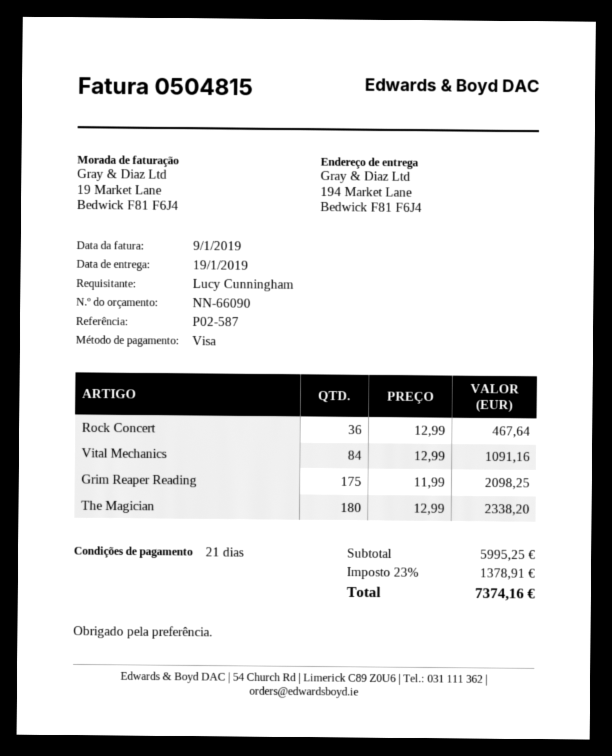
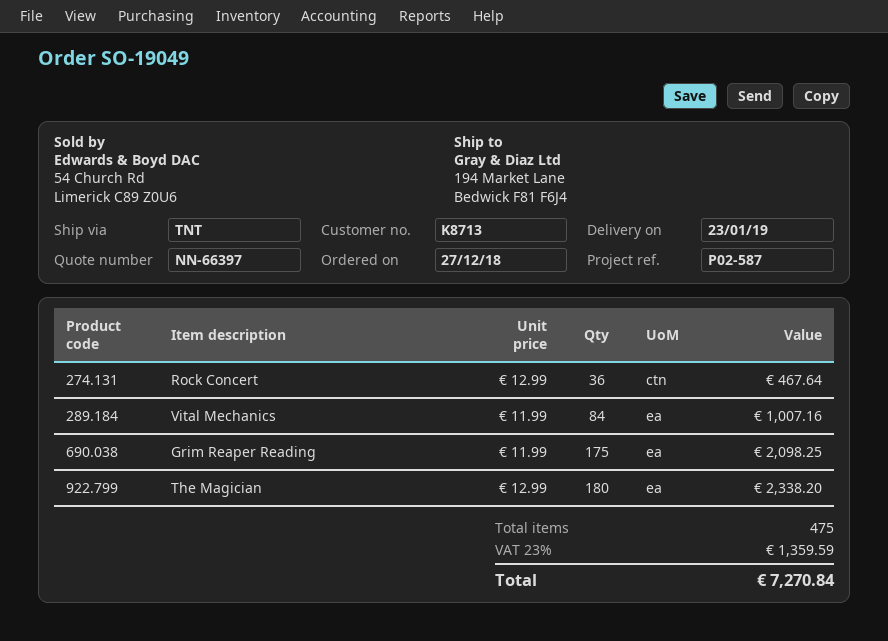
quote number: NN-66090 -> NN-66397
delivery date: 2019-01-19 -> 2019-01-23
Vital Mechanics: 84 x 12.99 = 1091.16 -> 84 x 11.99 = 1007.16
tax: 23% = 1378.91 -> 23% = 1359.59
total: 7374.16 -> 7270.84

